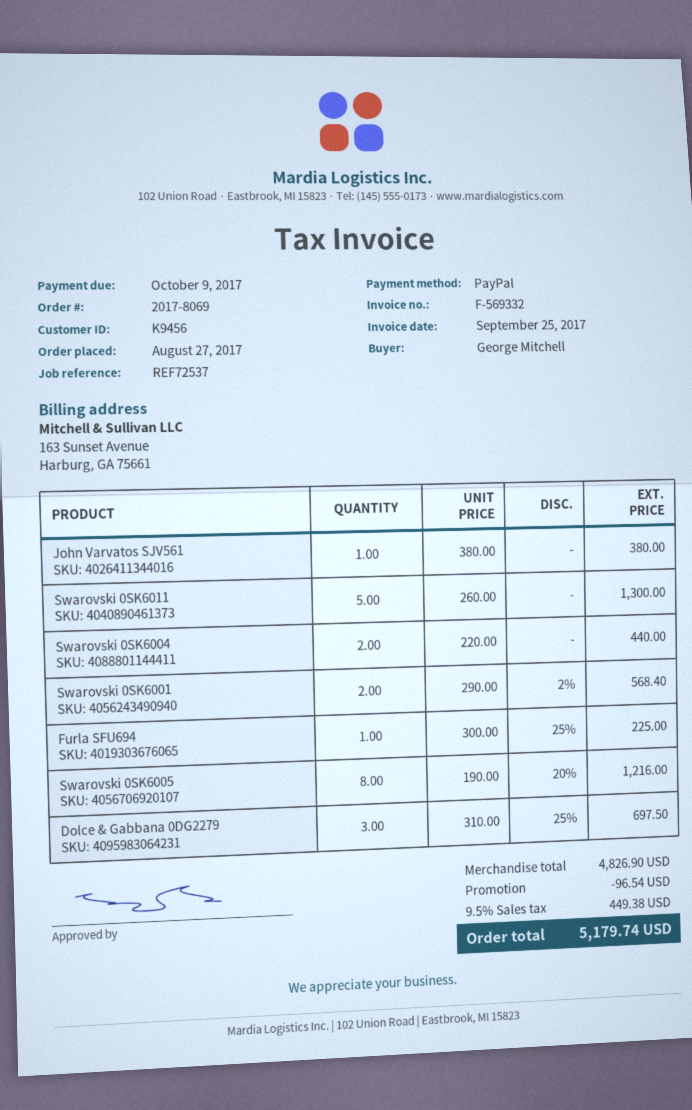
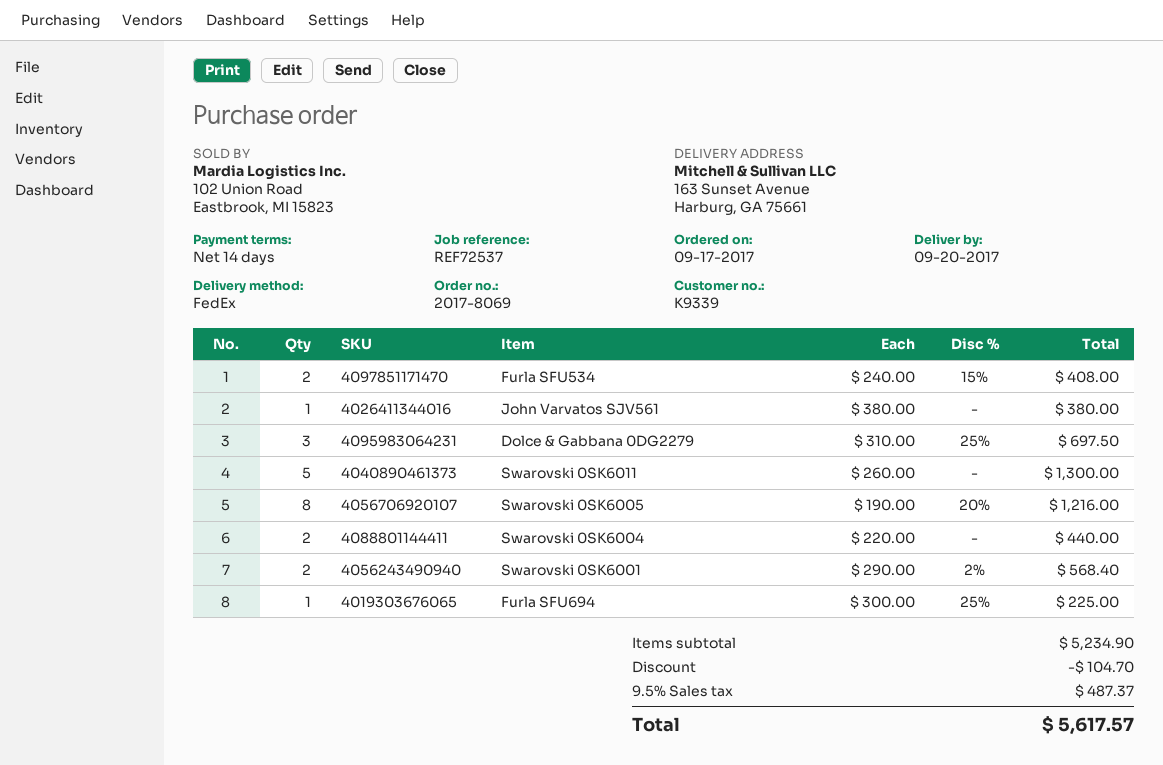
order date: 2017-08-27 -> 2017-09-17
customer number: K9456 -> K9339
Furla SFU534: none -> 2 x 240.00 - 15% = 408.00
subtotal: 4826.90 -> 5234.90
discount: 96.54 -> 104.70
tax: 9.5% = 449.38 -> 9.5% = 487.37
total: 5179.74 -> 5617.57

